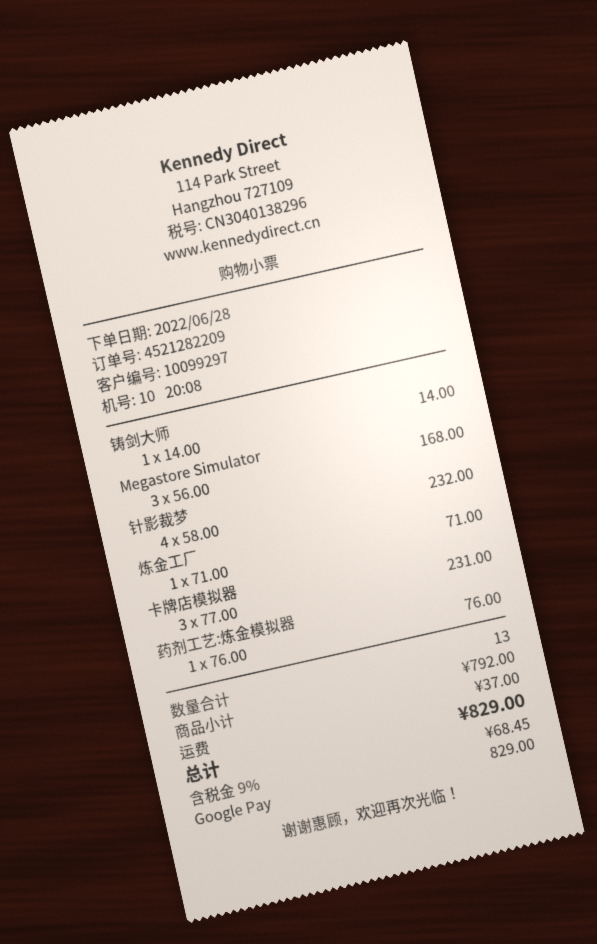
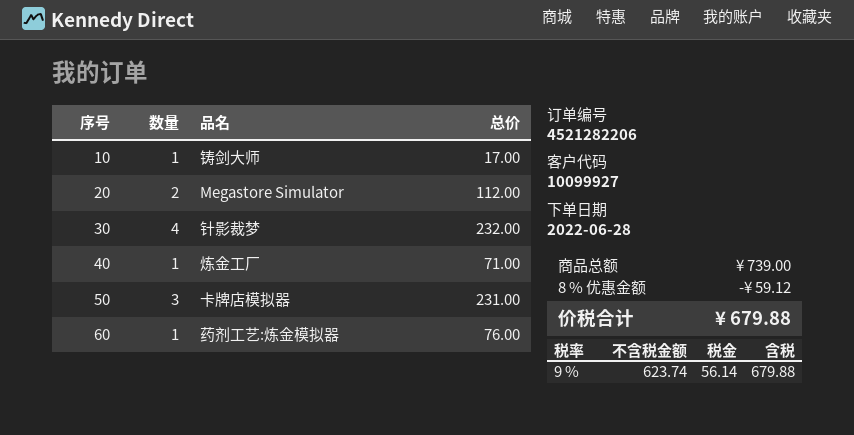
order number: 4521282209 -> 4521282206
customer number: 10099297 -> 10099927
铸剑大师: 1 for 14.00 -> 1 for 17.00
Megastore Simulator: 3 for 168.00 -> 2 for 112.00
subtotal: 792.00 -> 739.00
discount: none -> 8% = 59.12
shipping: 37.00 -> none
tax: 9% = 68.45 -> 9% = 56.14
total: 829.00 -> 679.88

